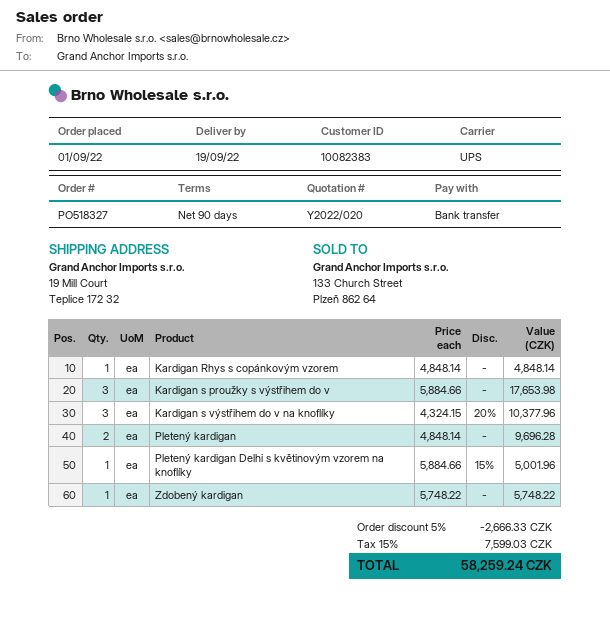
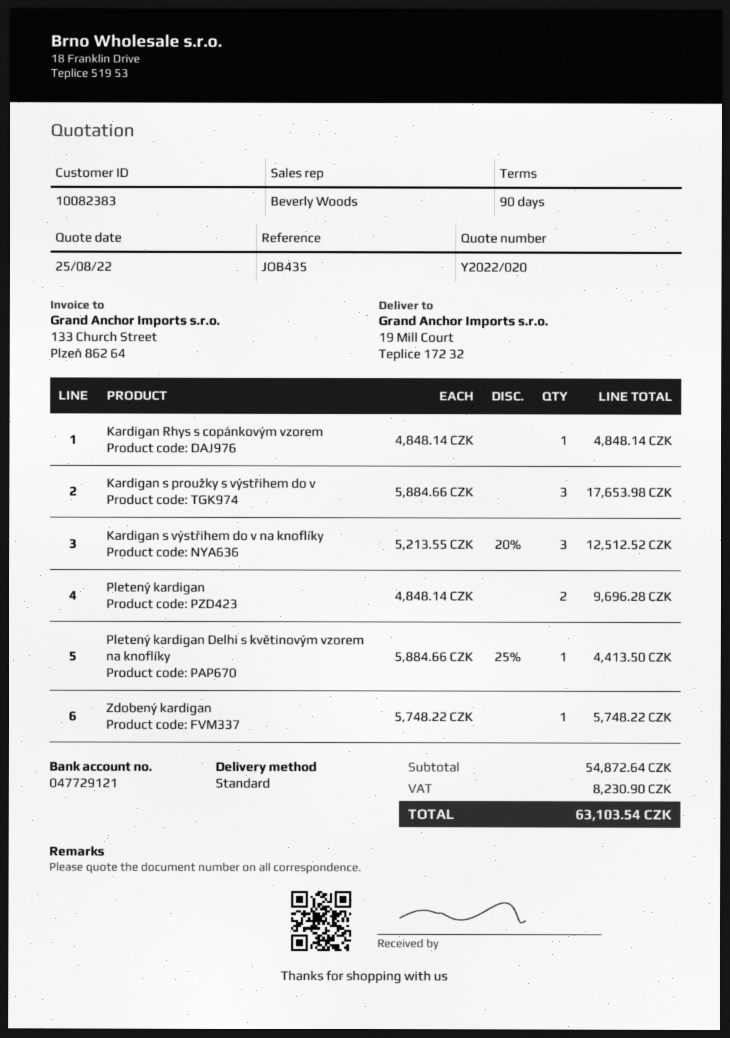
shipping method: UPS -> standard
Kardigan s výstřihem do v na knoflíky: 3 x 4324.15 - 20% = 10377.96 -> 3 x 5213.55 - 20% = 12512.52
Pletený kardigan Delhi s květinovým vzorem na knoflíky: 1 x 5884.66 - 15% = 5001.96 -> 1 x 5884.66 - 25% = 4413.50
discount: 5% = 2666.33 -> none
tax: 7599.03 -> 8230.90
total: 58259.24 -> 63103.54

